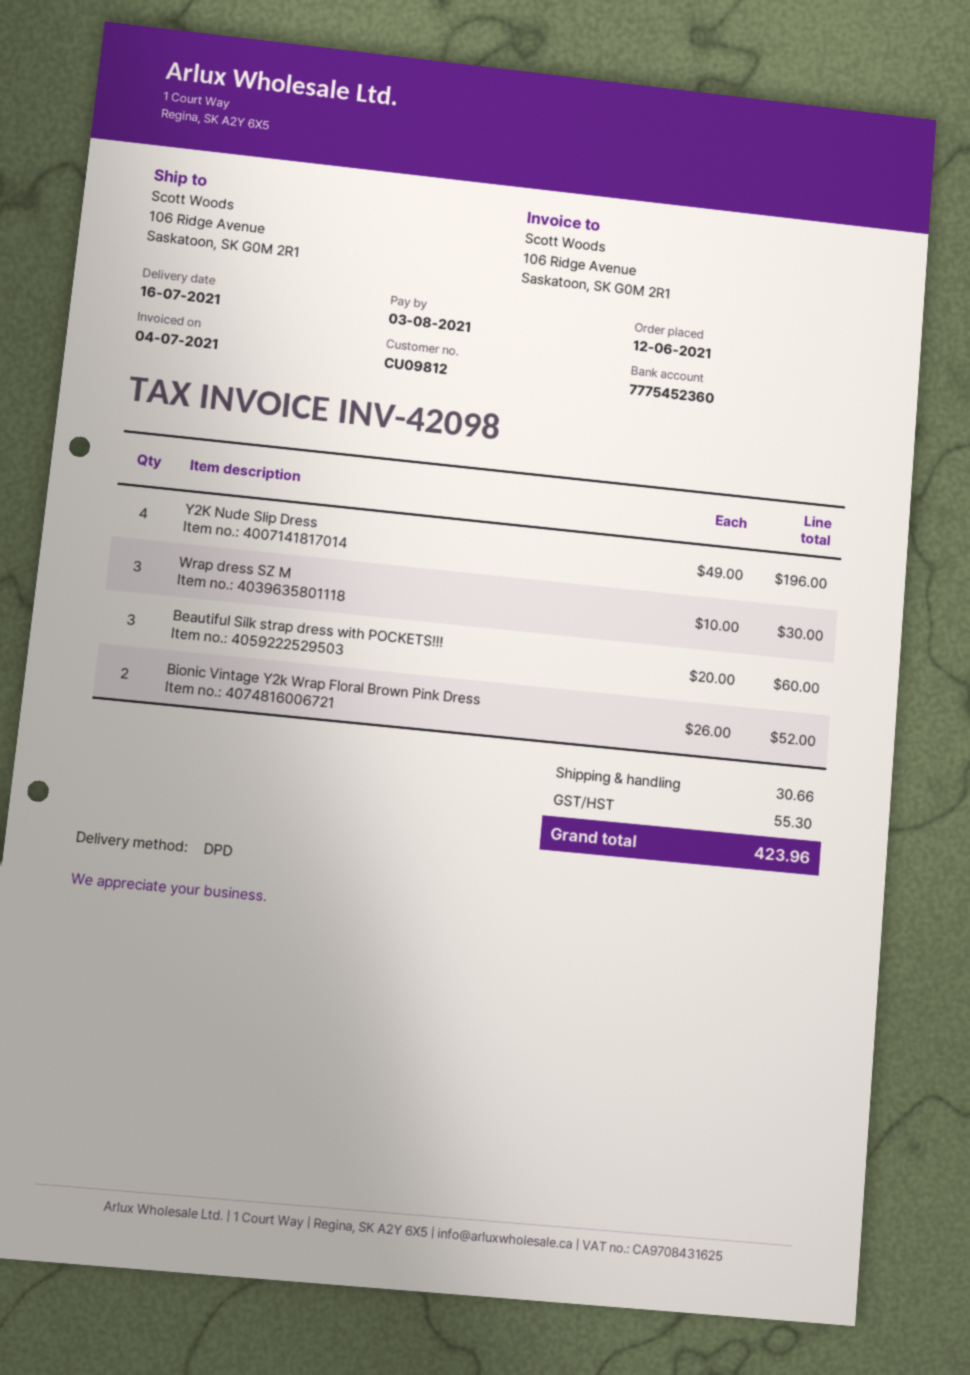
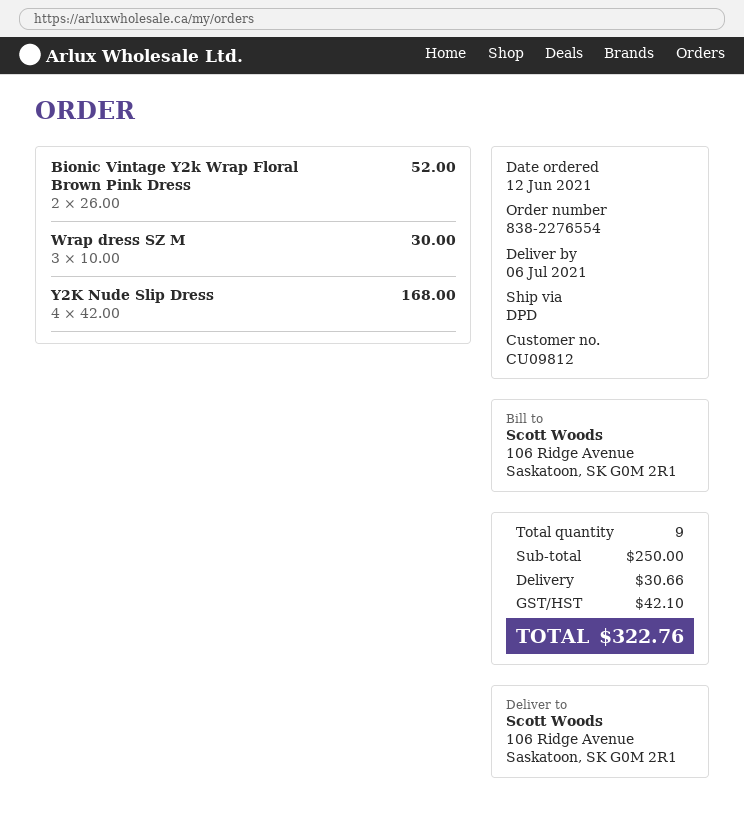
delivery date: 2021-07-16 -> 2021-07-06
Y2K Nude Slip Dress: 4 x 49.00 = 196.00 -> 4 x 42.00 = 168.00
Beautiful Silk strap dress with POCKETS!!!: 3 x 20.00 = 60.00 -> none
tax: 55.30 -> 42.10
total: 423.96 -> 322.76

